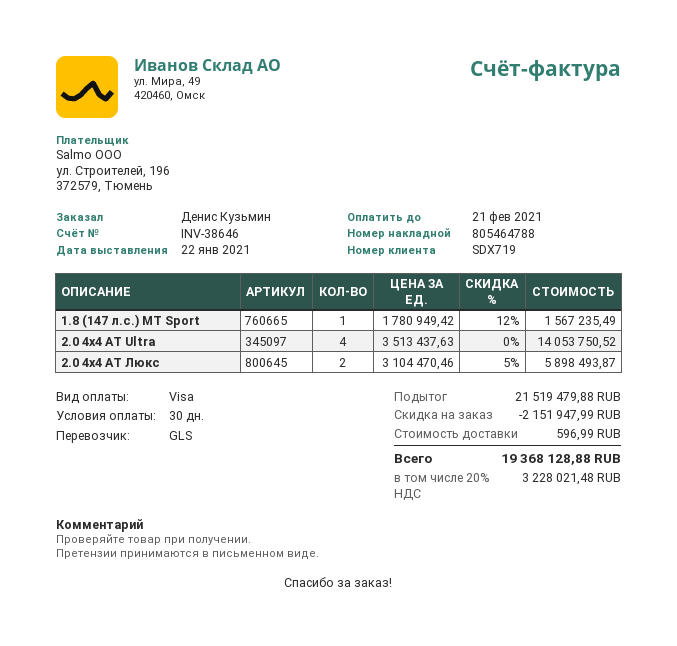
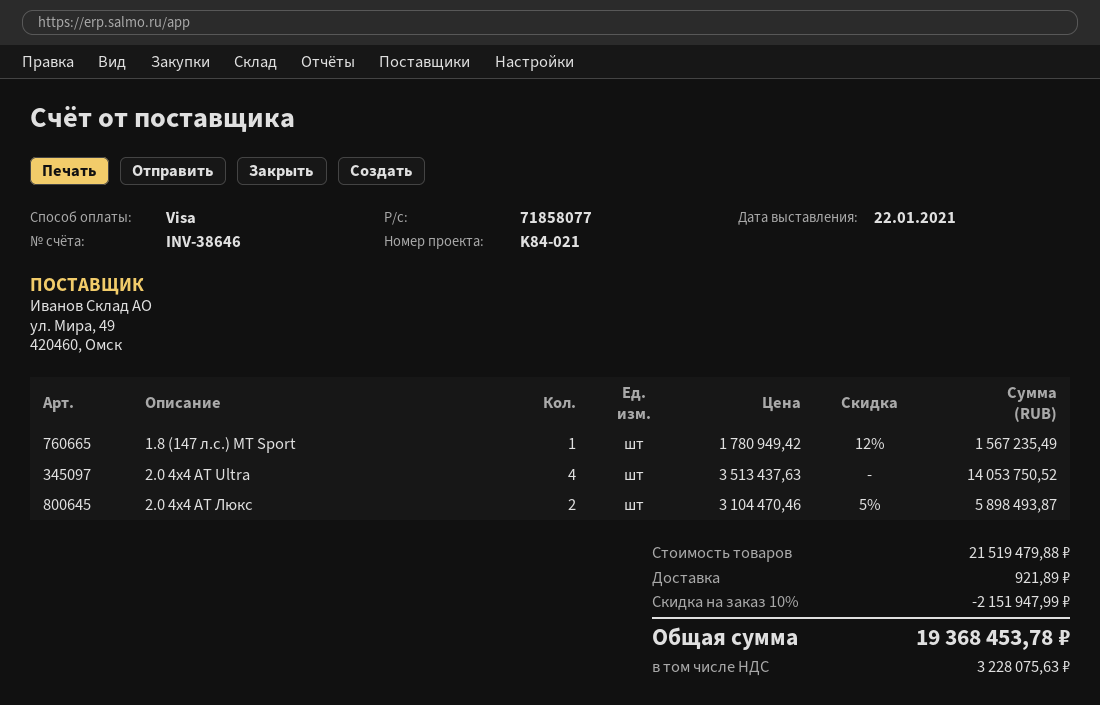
shipping: 596.99 -> 921.89
tax: 3228021.48 -> 3228075.63
total: 19368128.88 -> 19368453.78

